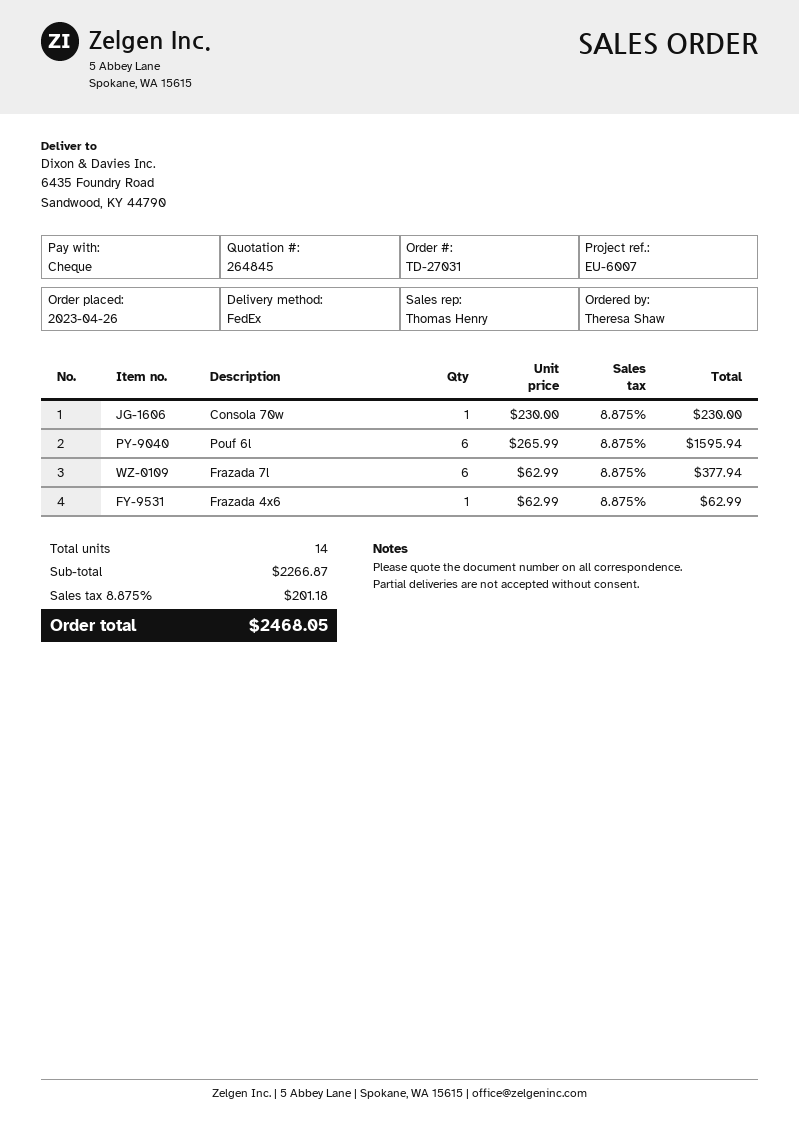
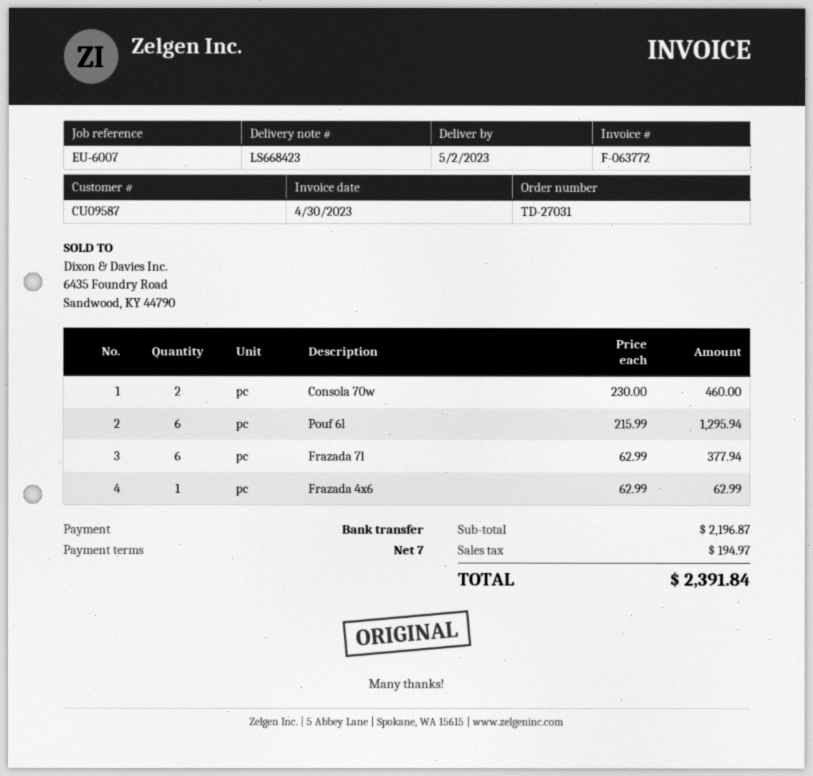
payment method: cheque -> bank transfer
Consola 70w: 1 x 230.00 = 230.00 -> 2 x 230.00 = 460.00
Pouf 6l: 6 x 265.99 = 1595.94 -> 6 x 215.99 = 1295.94
subtotal: 2266.87 -> 2196.87
tax: 201.18 -> 194.97
total: 2468.05 -> 2391.84

